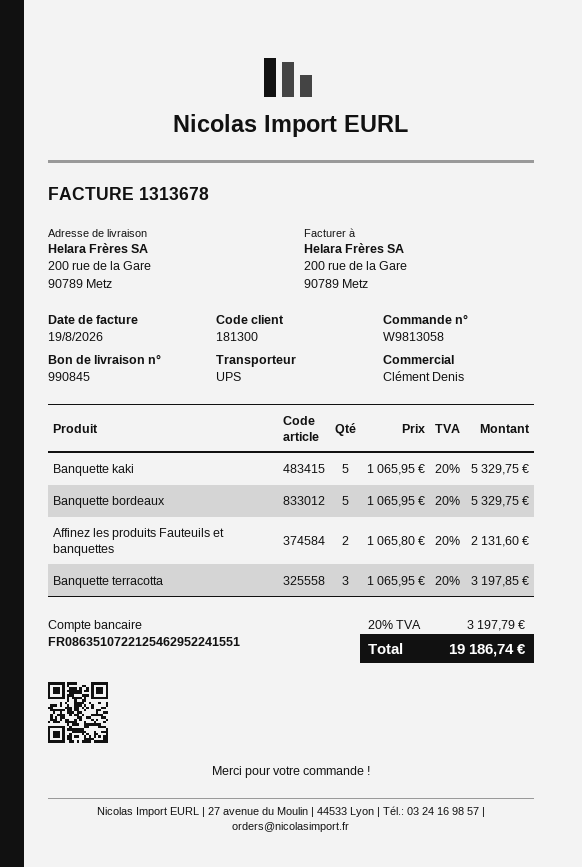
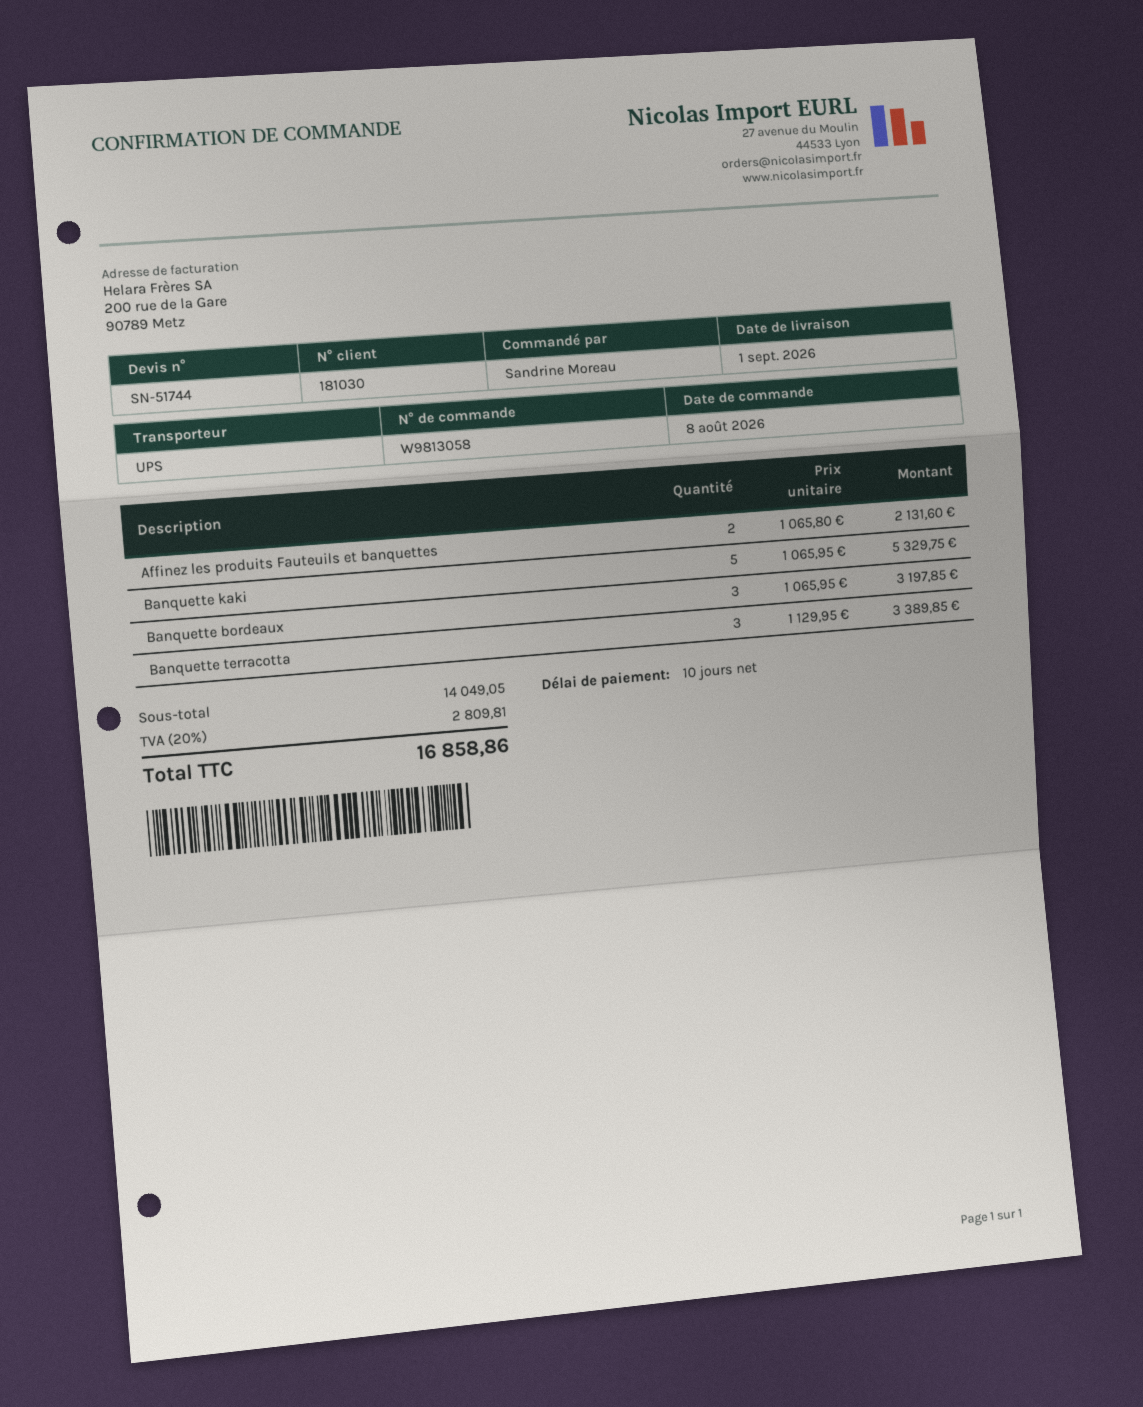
customer number: 181300 -> 181030
Banquette bordeaux: 5 x 1065.95 = 5329.75 -> 3 x 1065.95 = 3197.85
Banquette terracotta: 3 x 1065.95 = 3197.85 -> 3 x 1129.95 = 3389.85
tax: 20% = 3197.79 -> 20% = 2809.81
total: 19186.74 -> 16858.86

